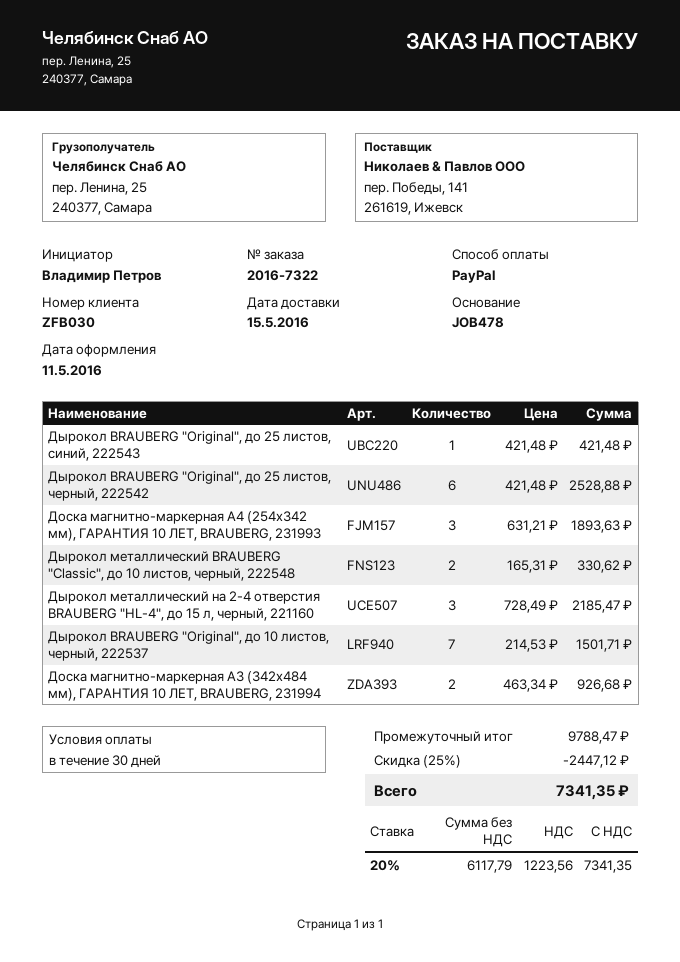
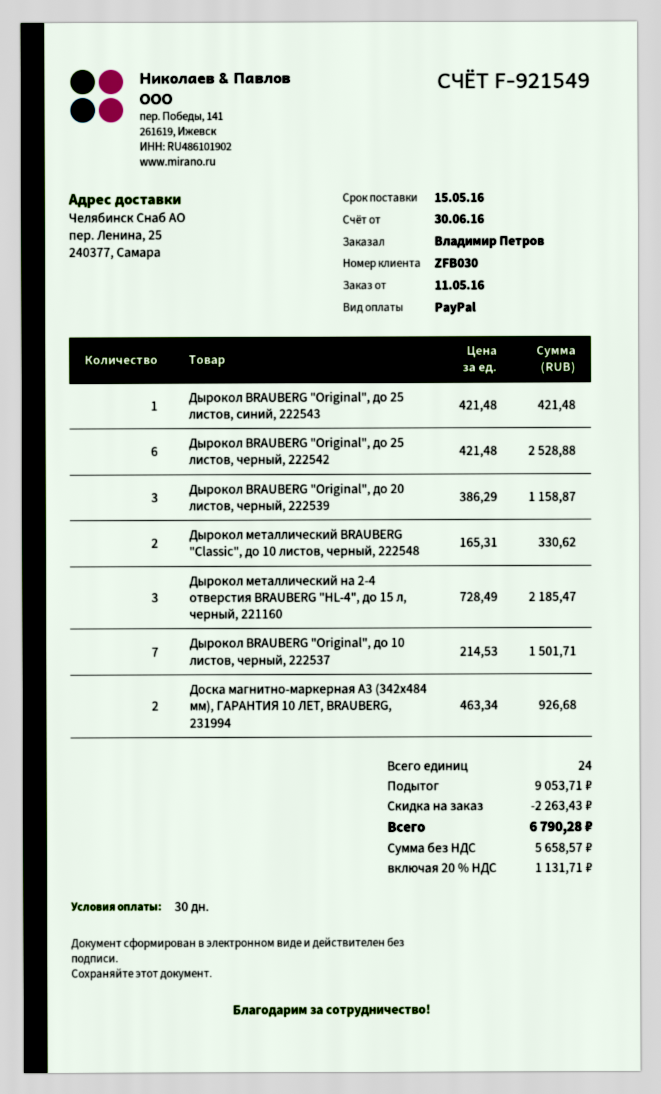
Доска магнитно-маркерная А4 (254х342 мм), ГАРАНТИЯ 10 ЛЕТ, BRAUBERG, 231993: 3 x 631.21 = 1893.63 -> none
Дырокол BRAUBERG "Original", до 20 листов, черный, 222539: none -> 3 x 386.29 = 1158.87
subtotal: 9788.47 -> 9053.71
discount: 2447.12 -> 2263.43
net: 6117.79 -> 5658.57
tax: 20% = 1223.56 -> 20% = 1131.71
total: 7341.35 -> 6790.28

